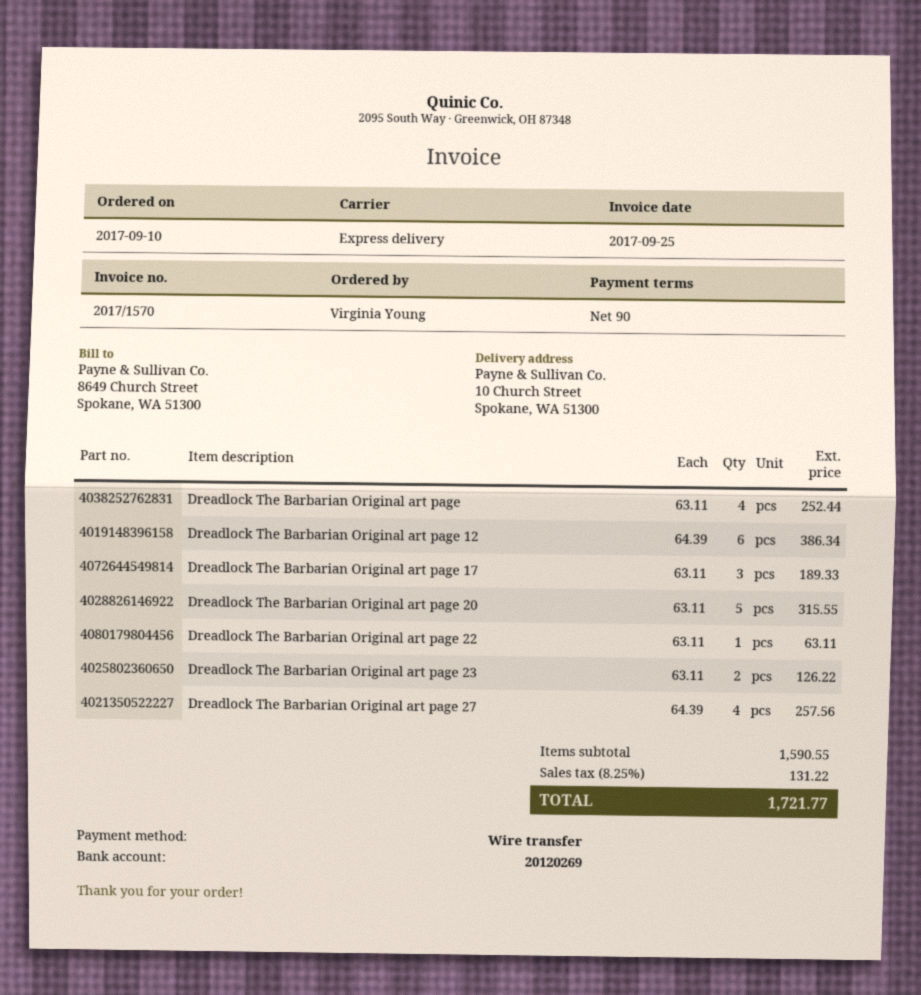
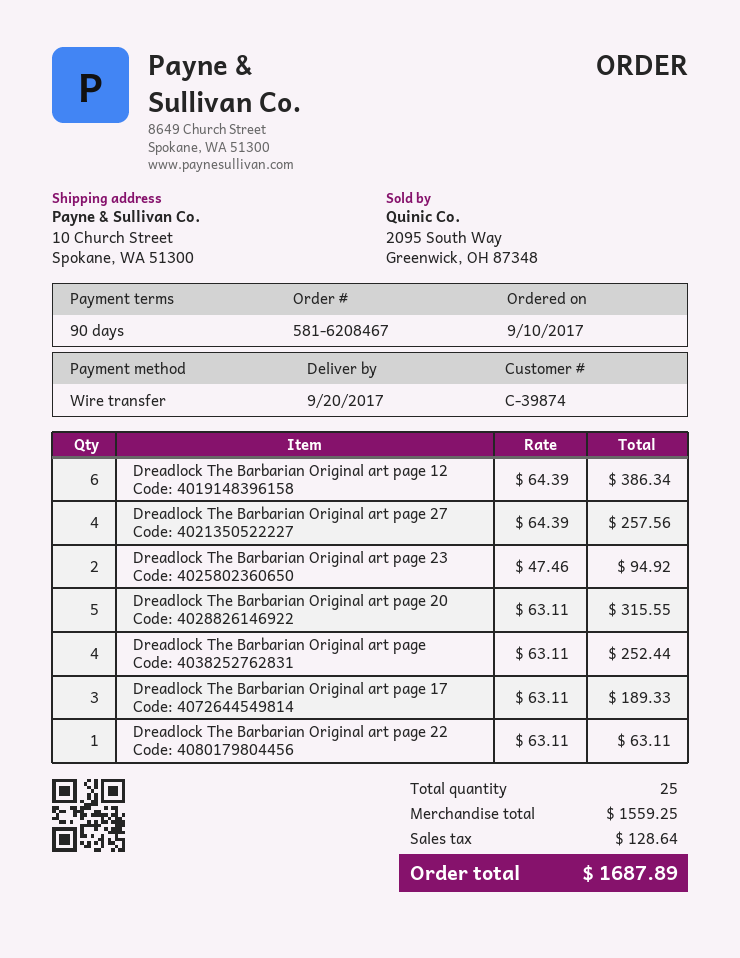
Dreadlock The Barbarian Original art page 23: 2 x 63.11 = 126.22 -> 2 x 47.46 = 94.92
subtotal: 1590.55 -> 1559.25
tax: 131.22 -> 128.64
total: 1721.77 -> 1687.89

